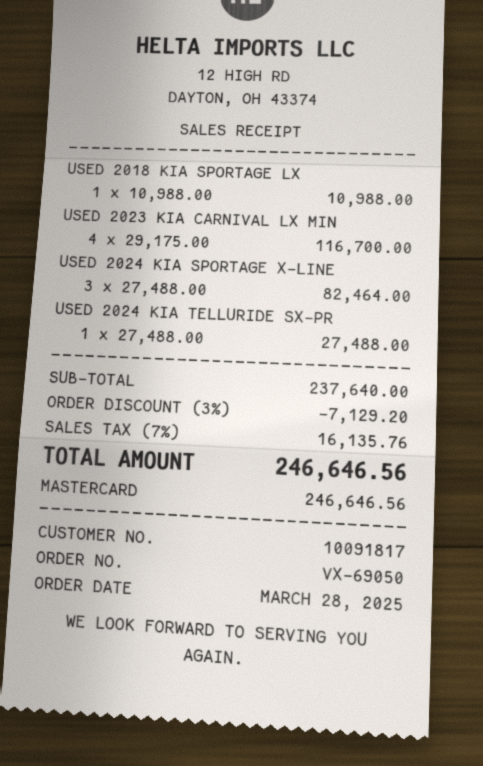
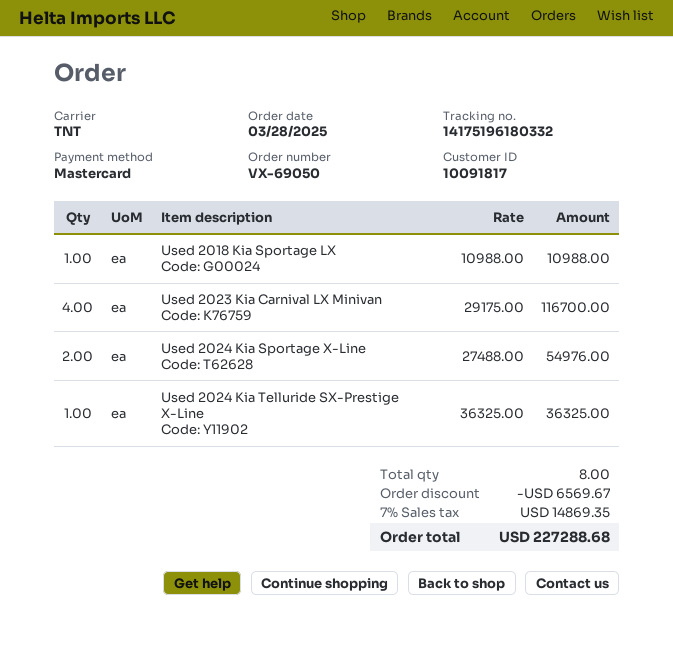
USED 2024 KIA SPORTAGE X-LINE: 3 x 27488.00 = 82464.00 -> 2 x 27488.00 = 54976.00
USED 2024 KIA TELLURIDE SX-PR: 1 x 27488.00 = 27488.00 -> 1 x 36325.00 = 36325.00
discount: 7129.20 -> 6569.67
tax: 7% = 16135.76 -> 7% = 14869.35
total: 246646.56 -> 227288.68

